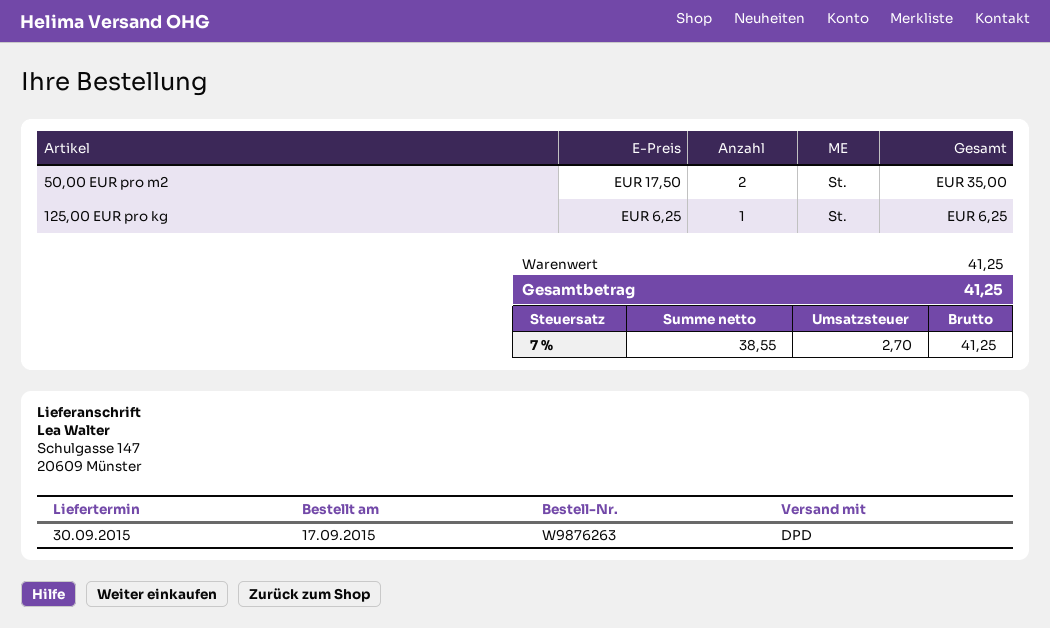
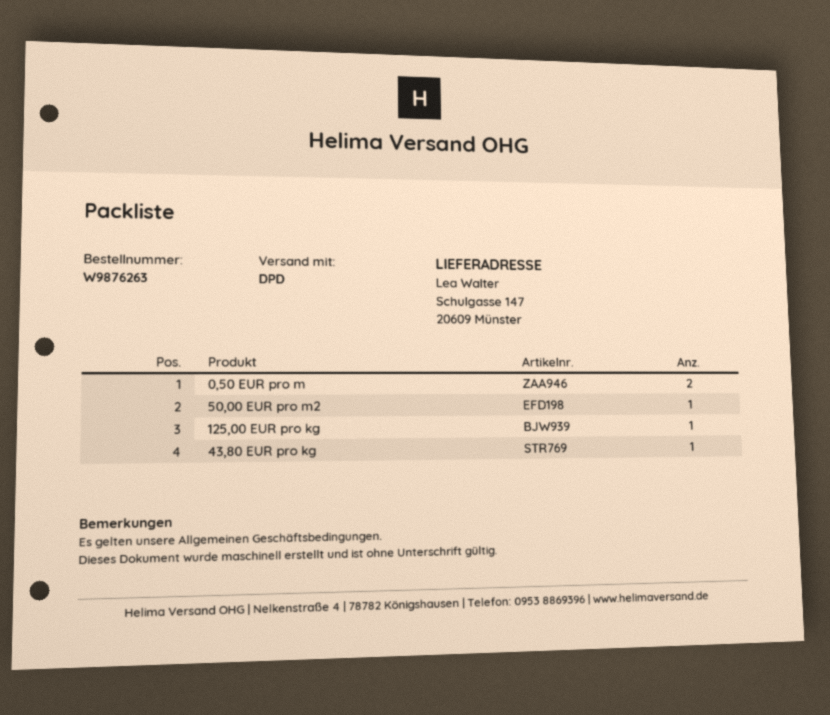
50,00 EUR pro m2: 2 -> 1
0,50 EUR pro m: none -> 2
43,80 EUR pro kg: none -> 1

